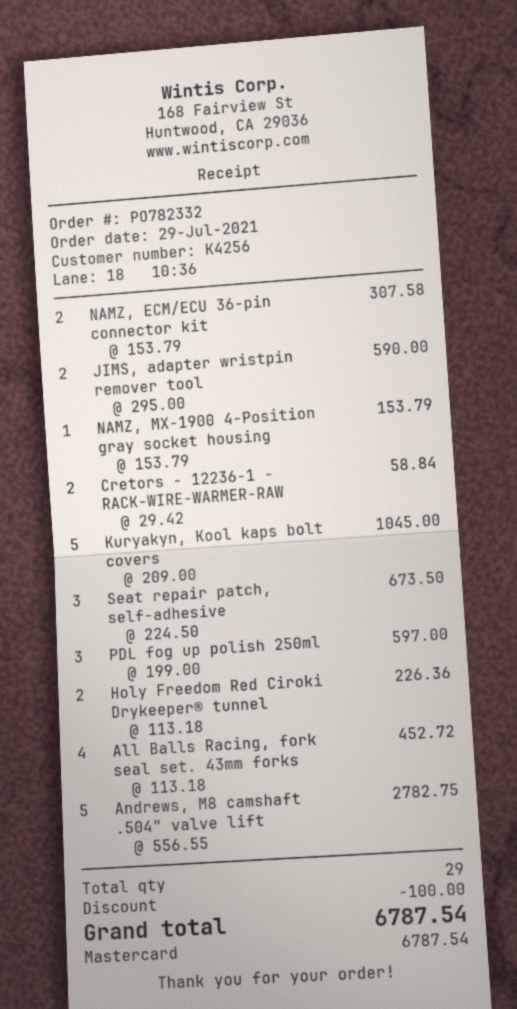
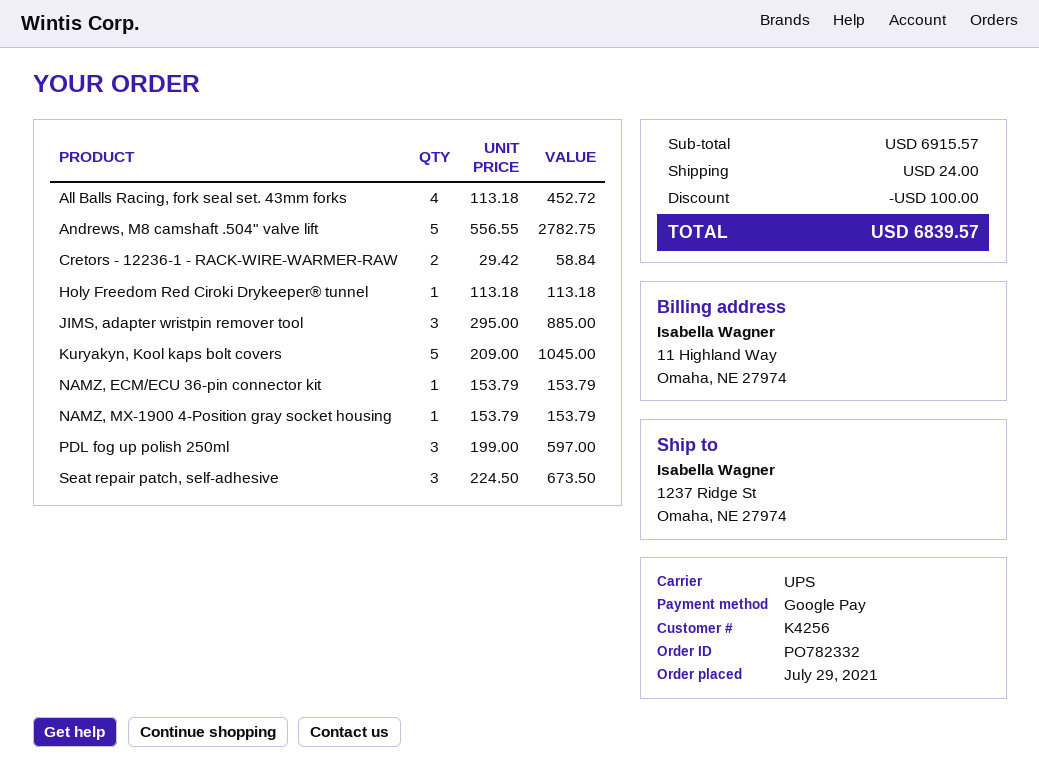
payment method: Mastercard -> Google Pay
NAMZ, ECM/ECU 36-pin connector kit: 2 x 153.79 = 307.58 -> 1 x 153.79 = 153.79
JIMS, adapter wristpin remover tool: 2 x 295.00 = 590.00 -> 3 x 295.00 = 885.00
Holy Freedom Red Ciroki Drykeeper® tunnel: 2 x 113.18 = 226.36 -> 1 x 113.18 = 113.18
shipping: none -> 24.00
total: 6787.54 -> 6839.57

